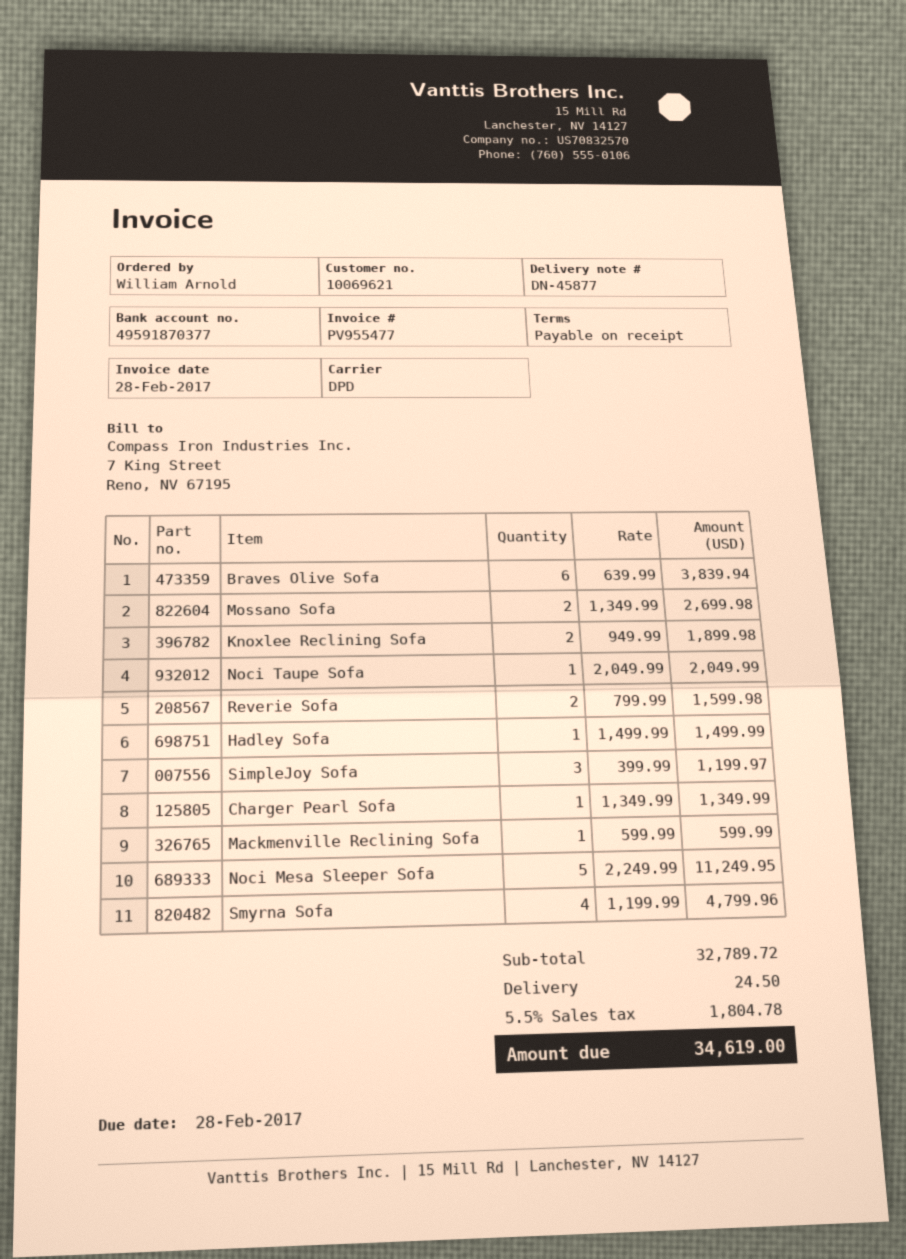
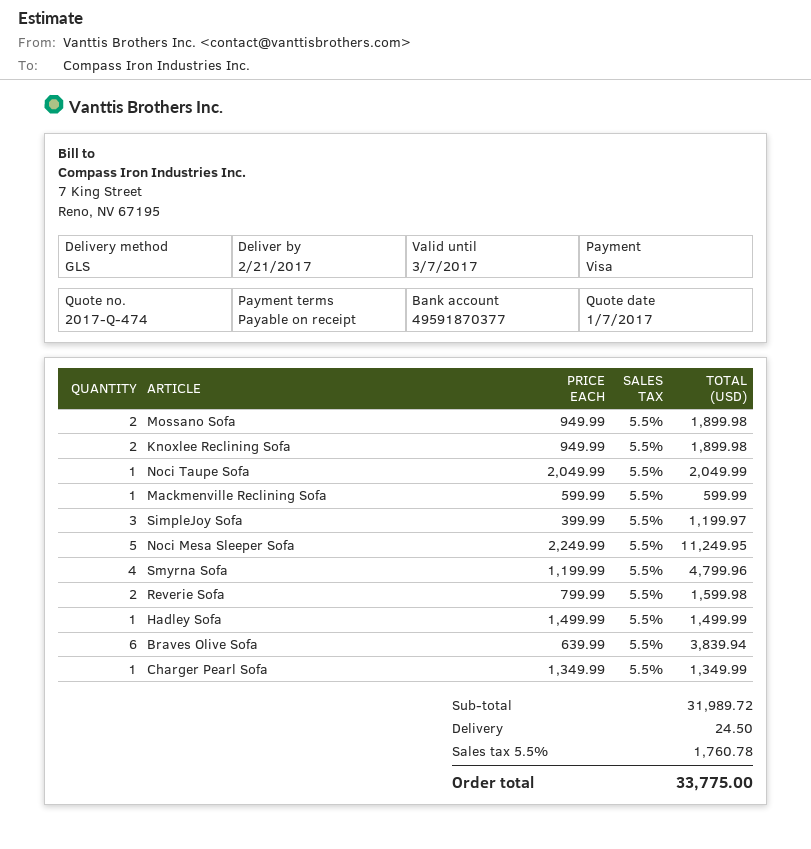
shipping method: DPD -> GLS
Mossano Sofa: 2 x 1349.99 = 2699.98 -> 2 x 949.99 = 1899.98
subtotal: 32789.72 -> 31989.72
tax: 5.5% = 1804.78 -> 5.5% = 1760.78
total: 34619.00 -> 33775.00

